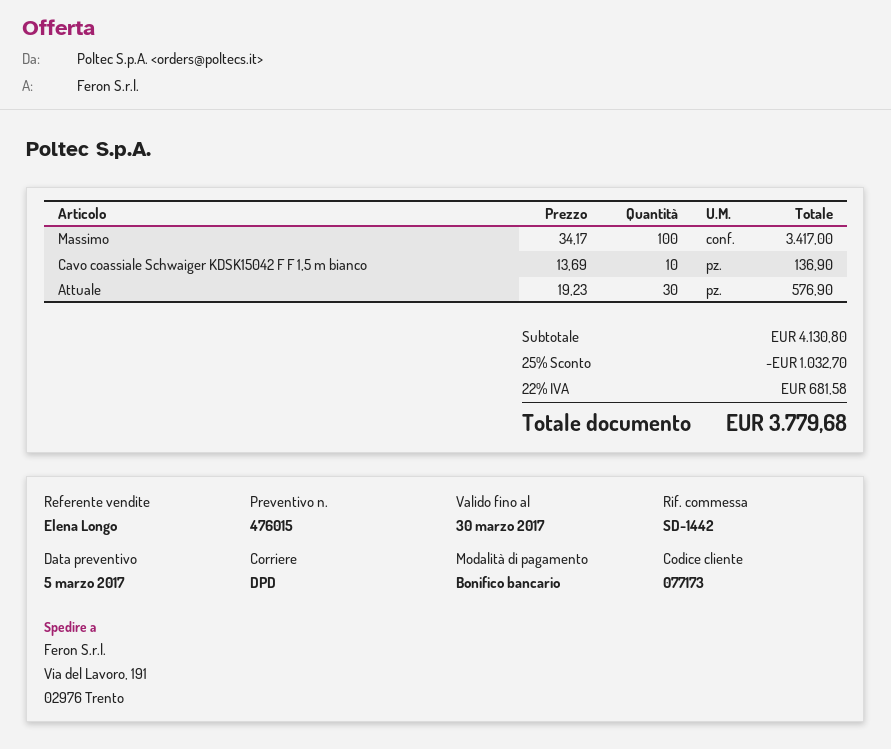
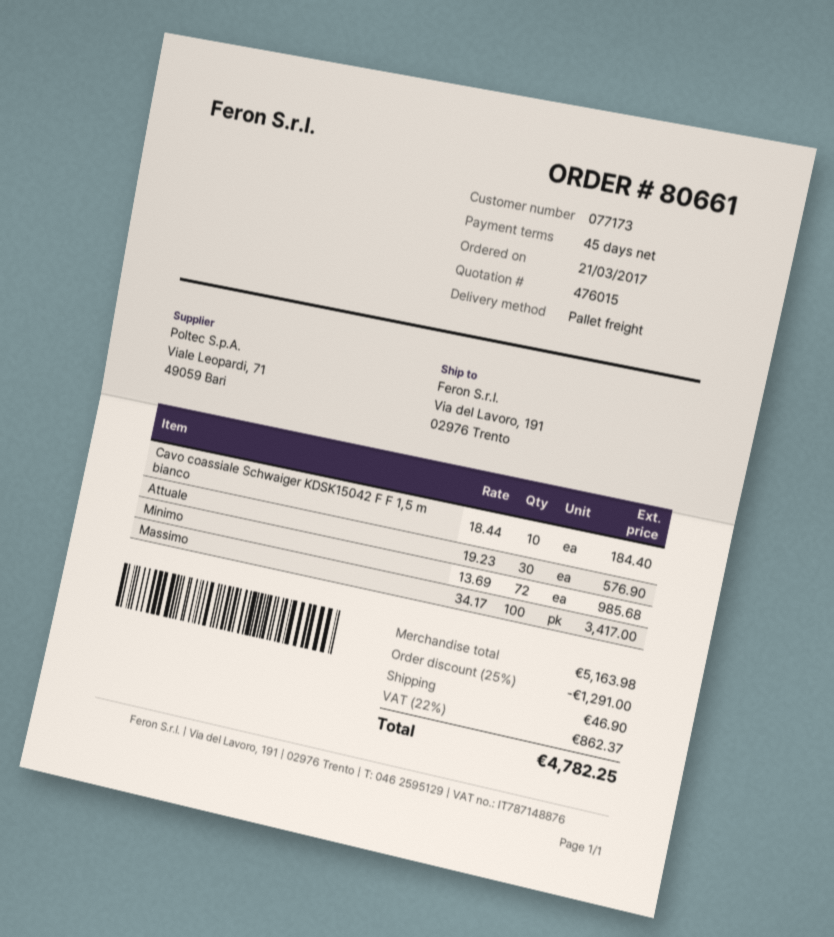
shipping method: DPD -> pallet freight
Cavo coassiale Schwaiger KDSK15042 F F 1,5 m bianco: 10 x 13.69 = 136.90 -> 10 x 18.44 = 184.40
Minimo: none -> 72 x 13.69 = 985.68
subtotal: 4130.80 -> 5163.98
discount: 25% = 1032.70 -> 25% = 1291.00
shipping: none -> 46.90
tax: 22% = 681.58 -> 22% = 862.37
total: 3779.68 -> 4782.25

